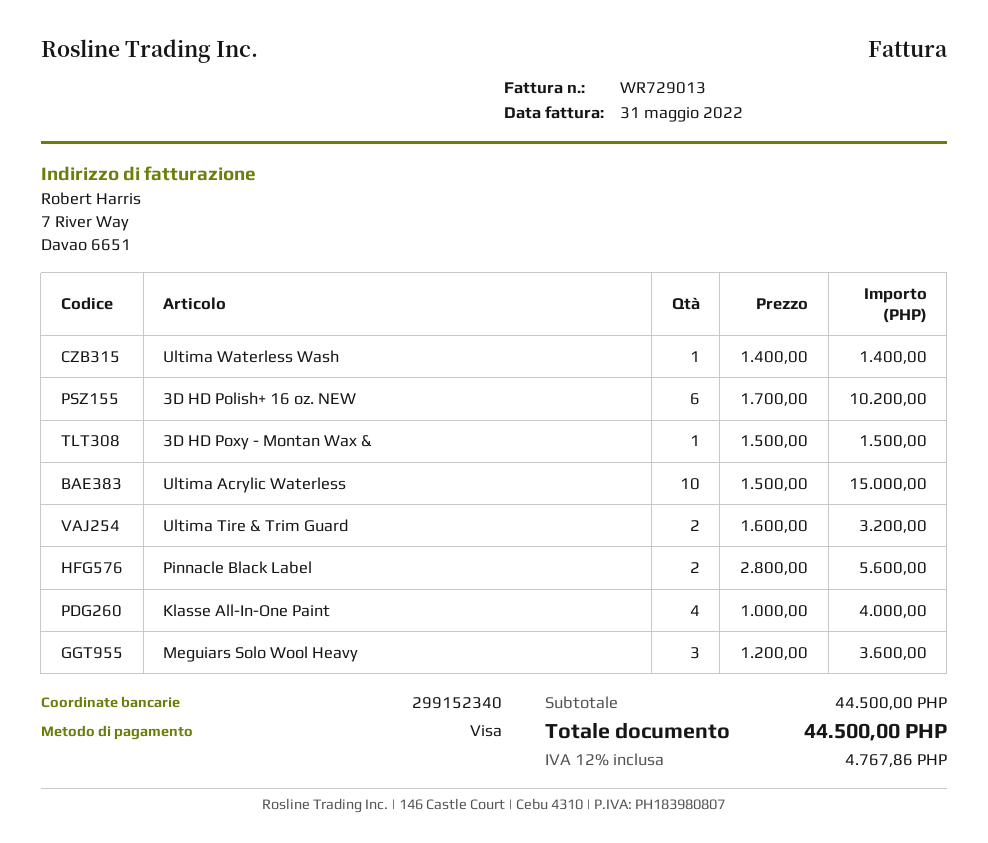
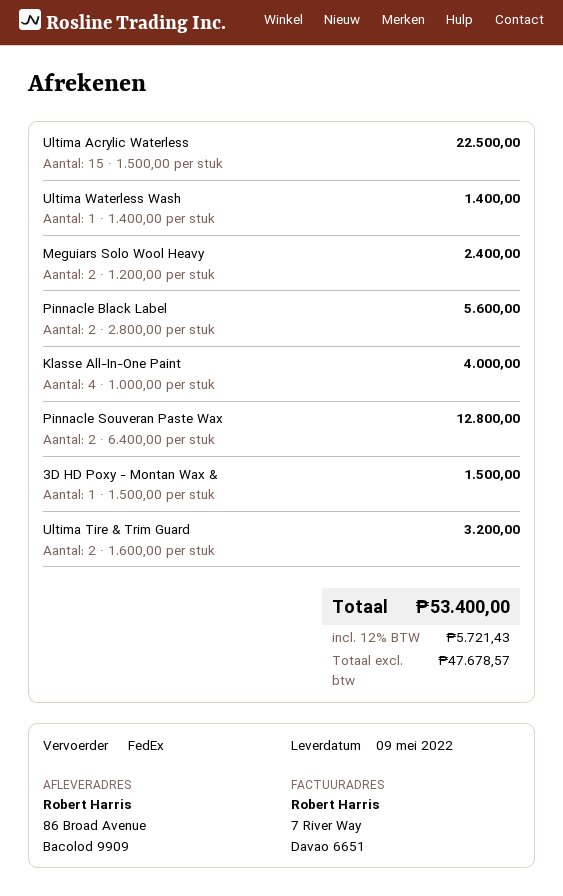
3D HD Polish+ 16 oz. NEW: 6 x 1700.00 = 10200.00 -> none
Ultima Acrylic Waterless: 10 x 1500.00 = 15000.00 -> 15 x 1500.00 = 22500.00
Meguiars Solo Wool Heavy: 3 x 1200.00 = 3600.00 -> 2 x 1200.00 = 2400.00
Pinnacle Souveran Paste Wax: none -> 2 x 6400.00 = 12800.00
tax: 12% = 4767.86 -> 12% = 5721.43
total: 44500.00 -> 53400.00

